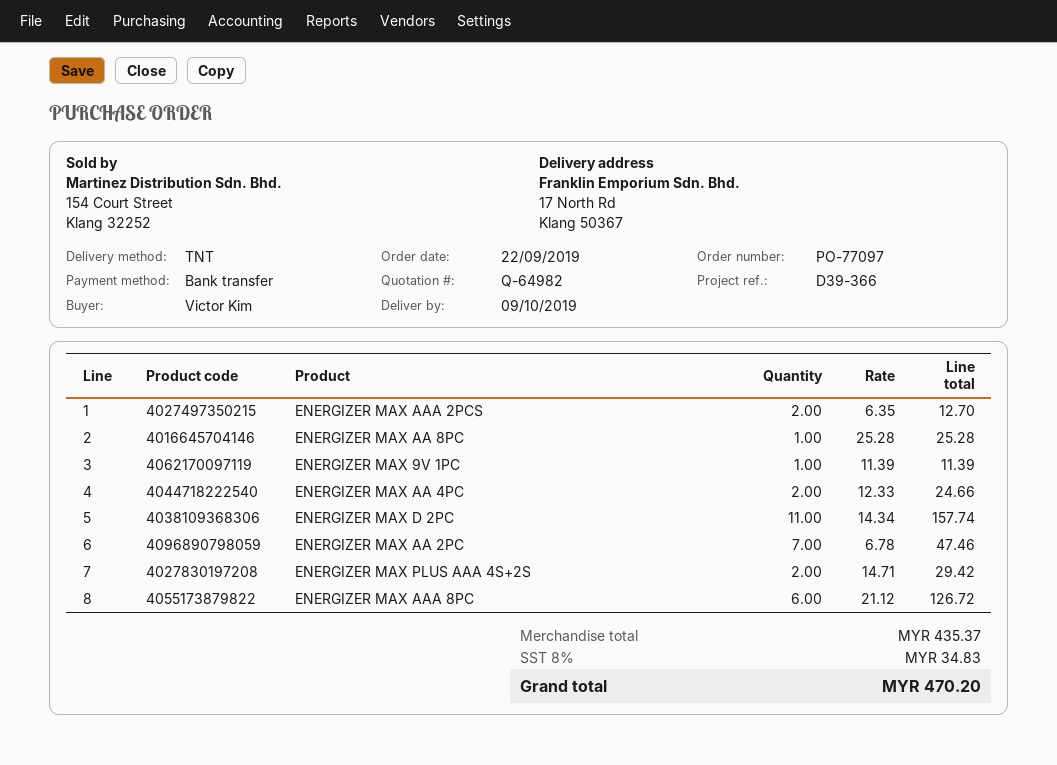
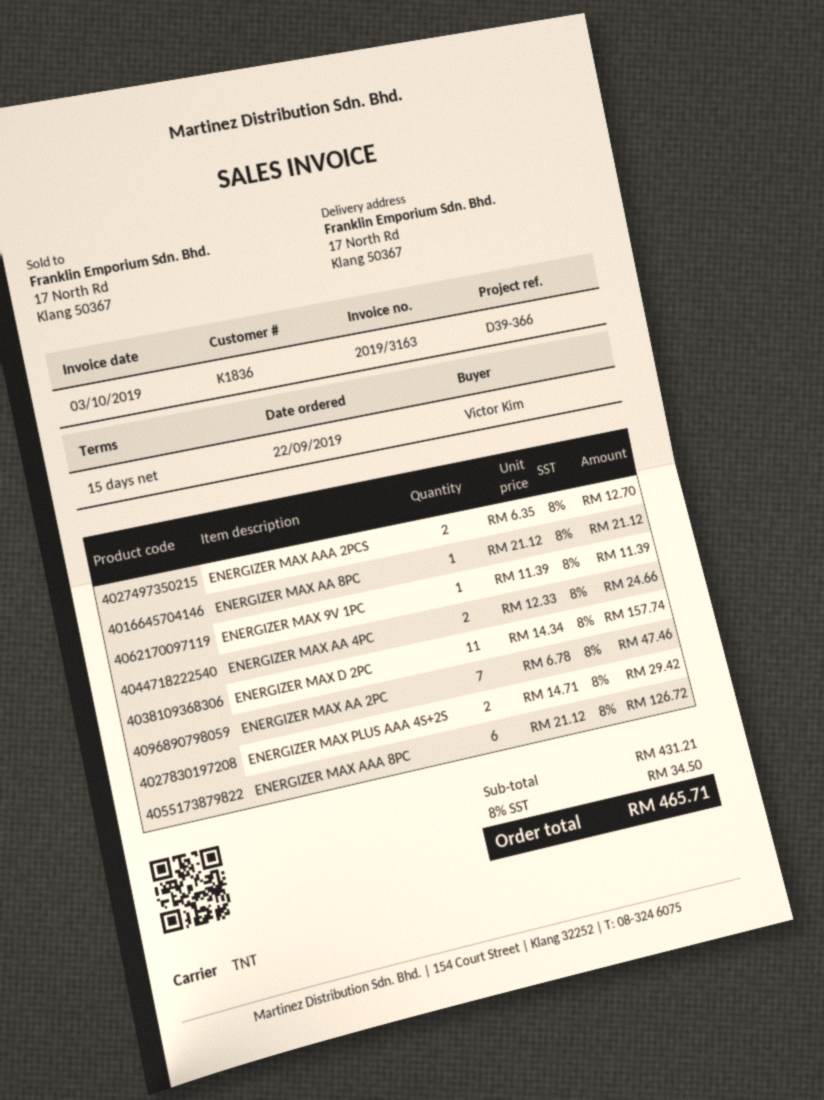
ENERGIZER MAX AA 8PC: 1 x 25.28 = 25.28 -> 1 x 21.12 = 21.12
subtotal: 435.37 -> 431.21
tax: 8% = 34.83 -> 8% = 34.50
total: 470.20 -> 465.71

